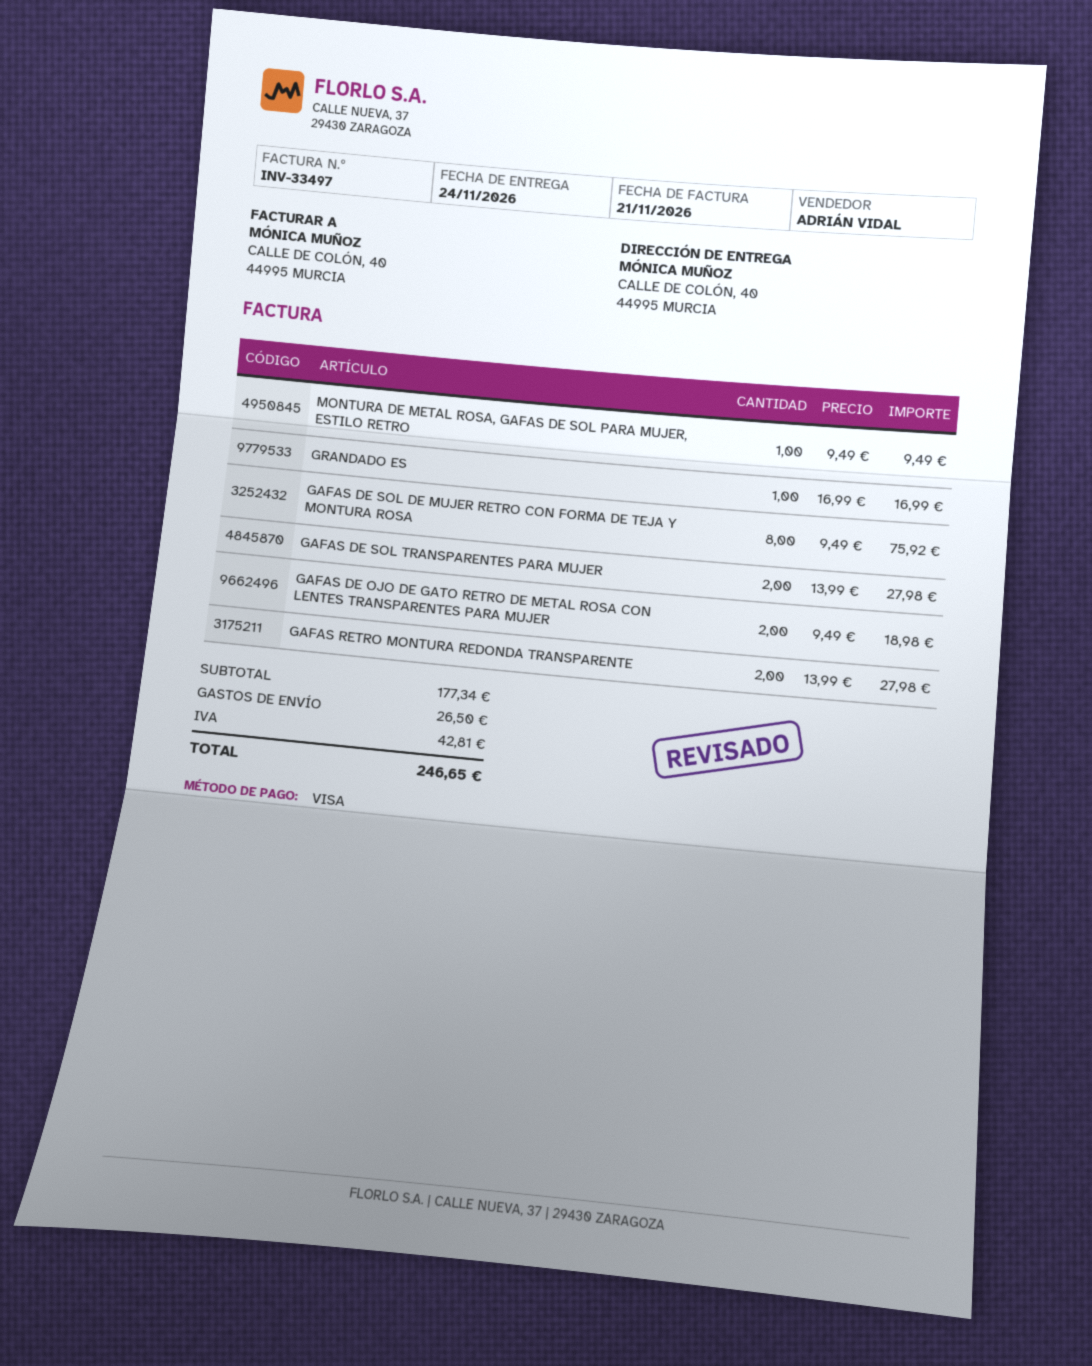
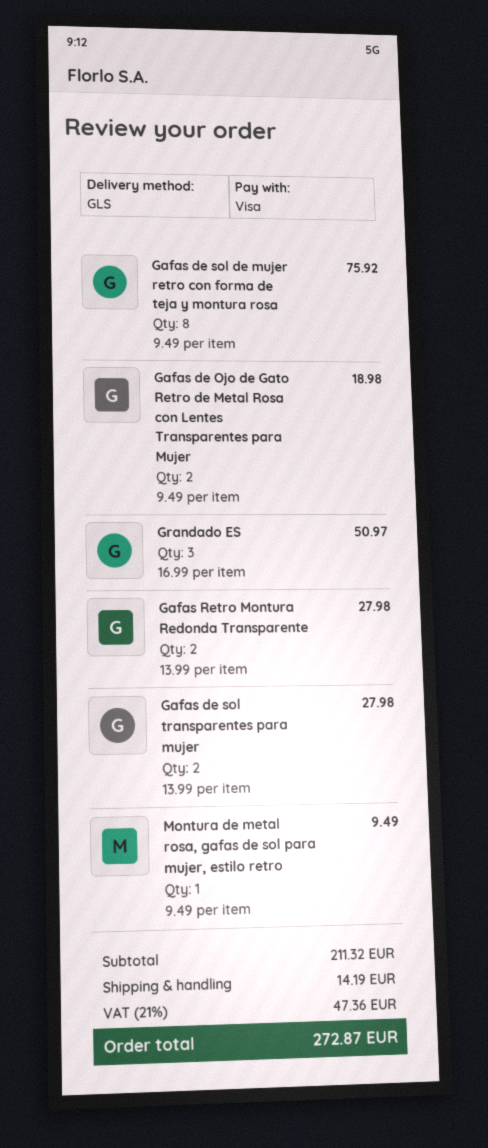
GRANDADO ES: 1 x 16.99 = 16.99 -> 3 x 16.99 = 50.97
subtotal: 177.34 -> 211.32
shipping: 26.50 -> 14.19
tax: 42.81 -> 47.36
total: 246.65 -> 272.87

